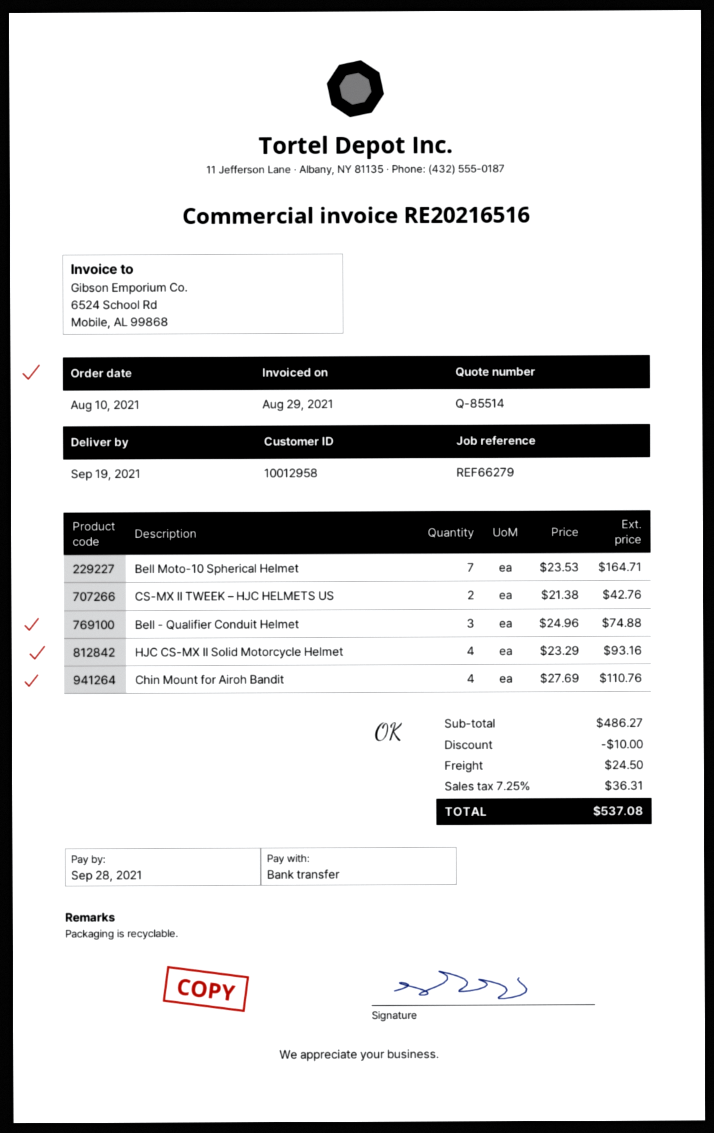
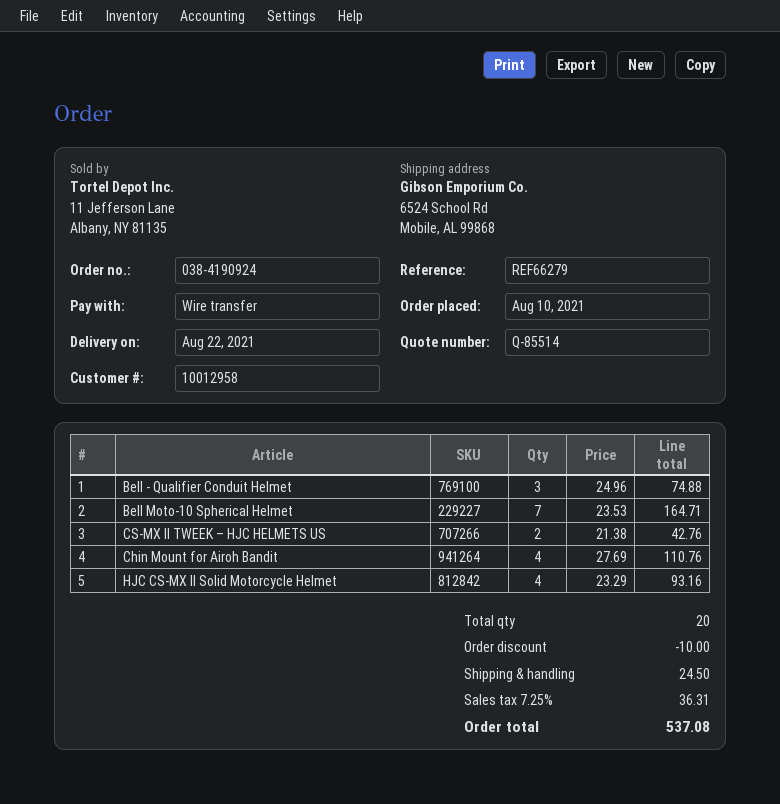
delivery date: 2021-09-19 -> 2021-08-22

